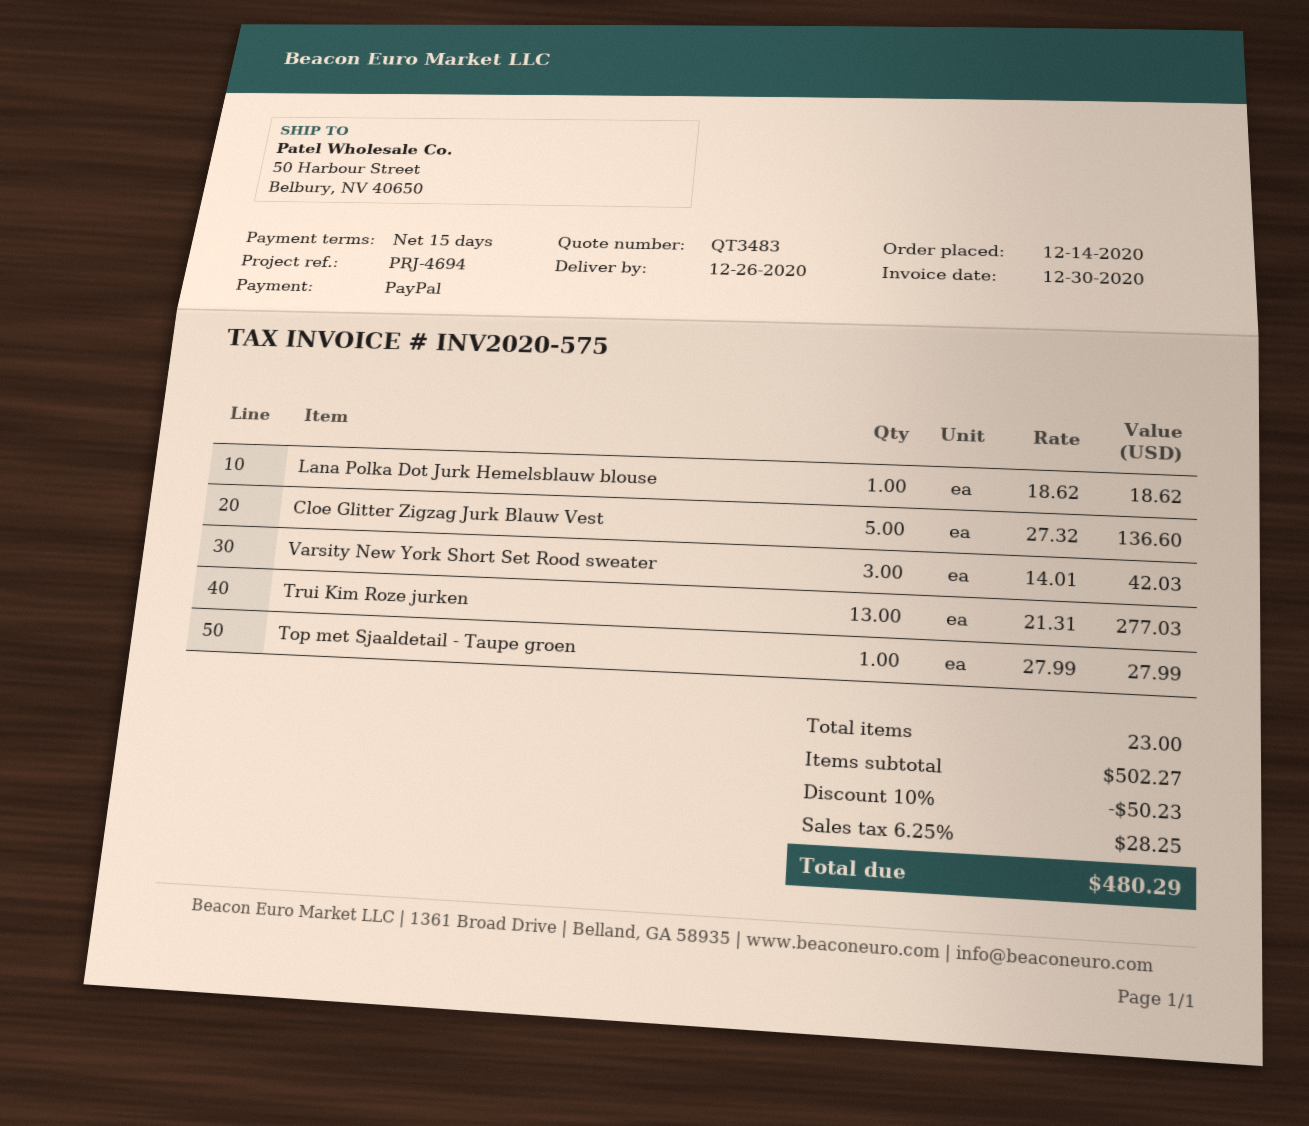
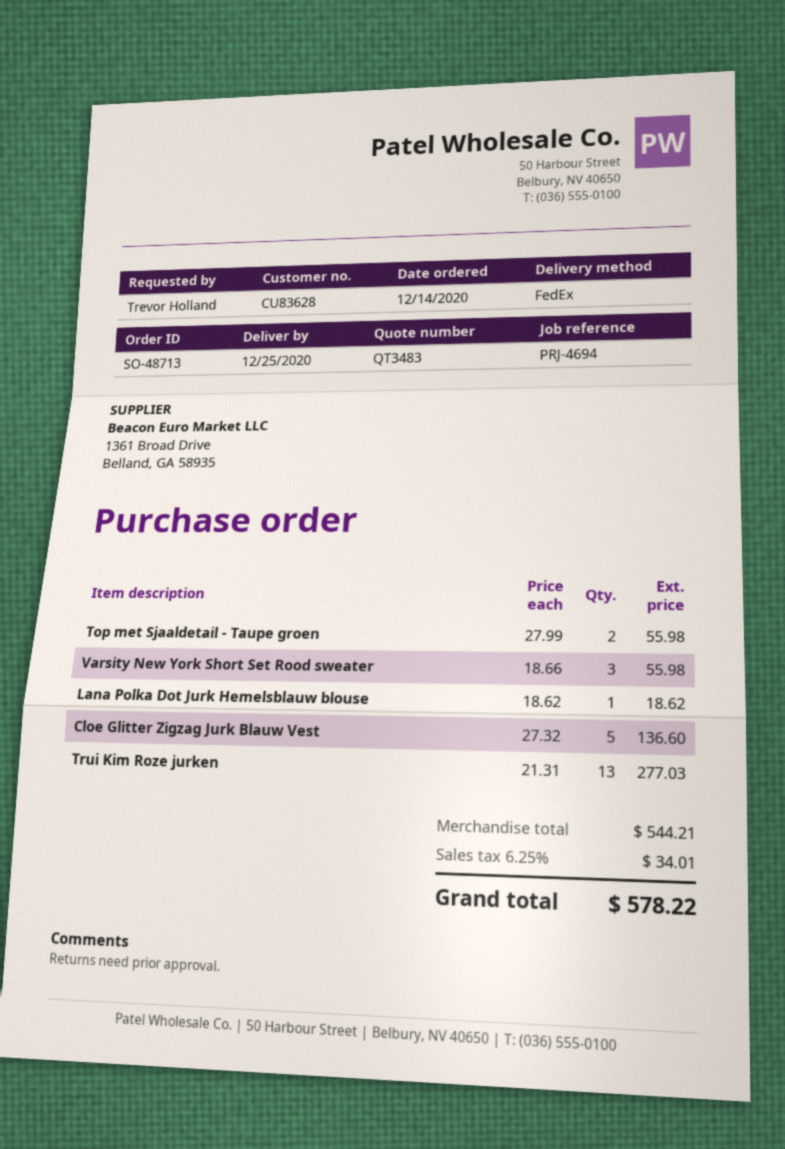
delivery date: 2020-12-26 -> 2020-12-25
Varsity New York Short Set Rood sweater: 3 x 14.01 = 42.03 -> 3 x 18.66 = 55.98
Top met Sjaaldetail - Taupe groen: 1 x 27.99 = 27.99 -> 2 x 27.99 = 55.98
subtotal: 502.27 -> 544.21
discount: 10% = 50.23 -> none
tax: 6.25% = 28.25 -> 6.25% = 34.01
total: 480.29 -> 578.22

